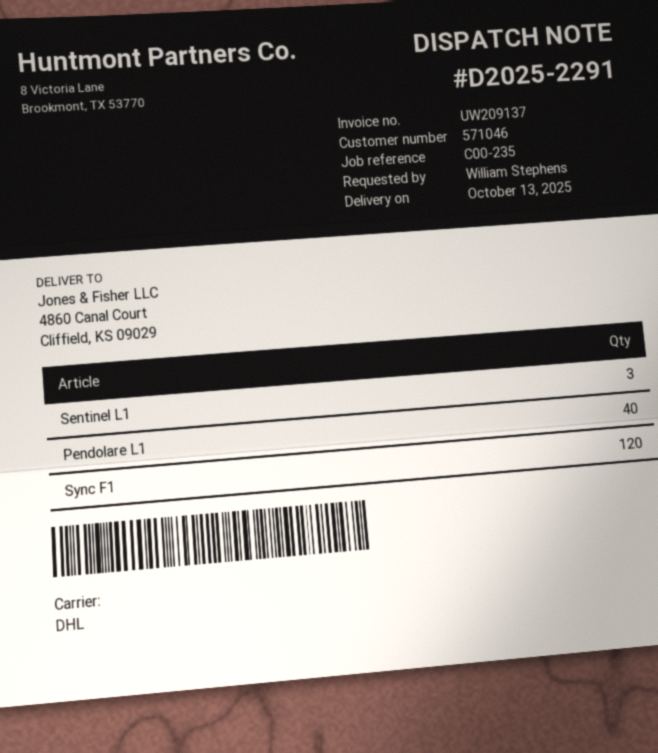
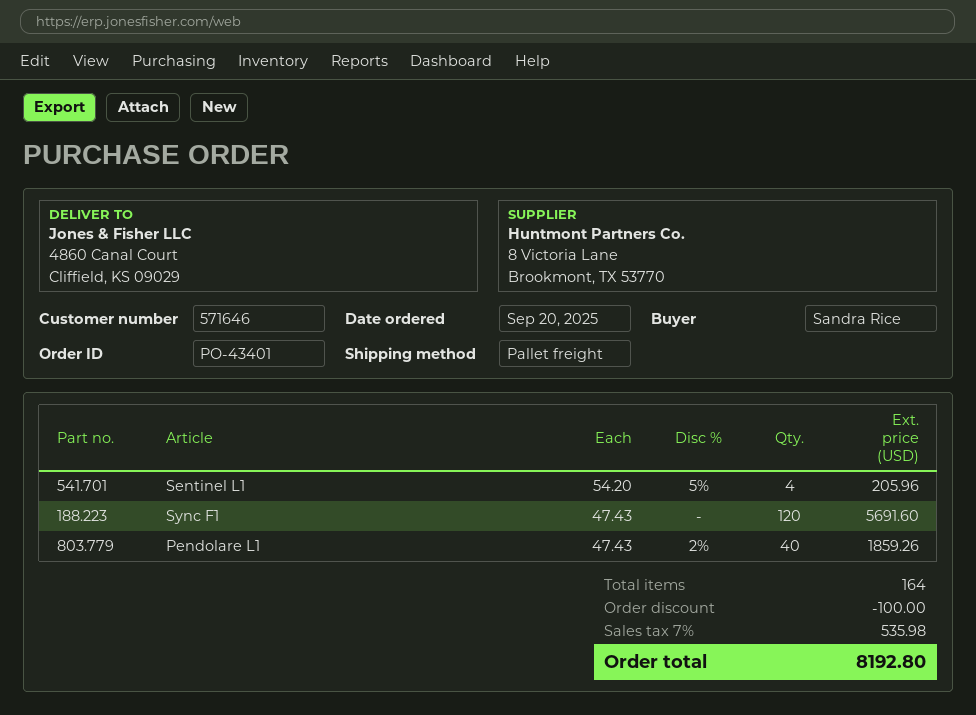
customer number: 571046 -> 571646
ordered by: William Stephens -> Sandra Rice
shipping method: DHL -> pallet freight
Sentinel L1: 3 -> 4

